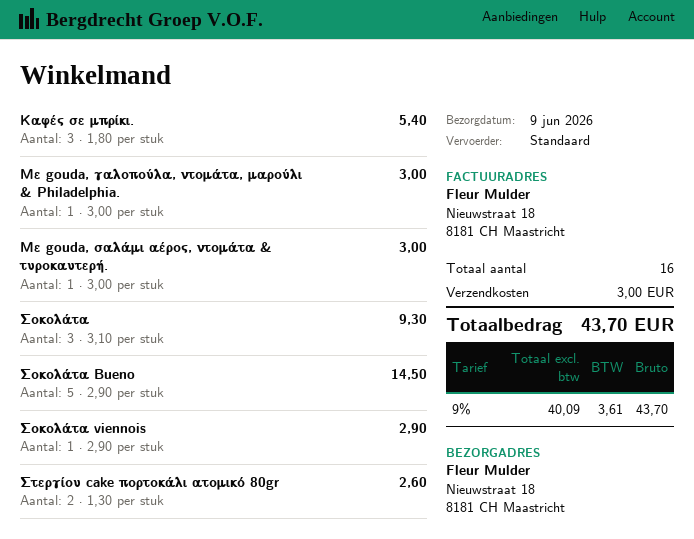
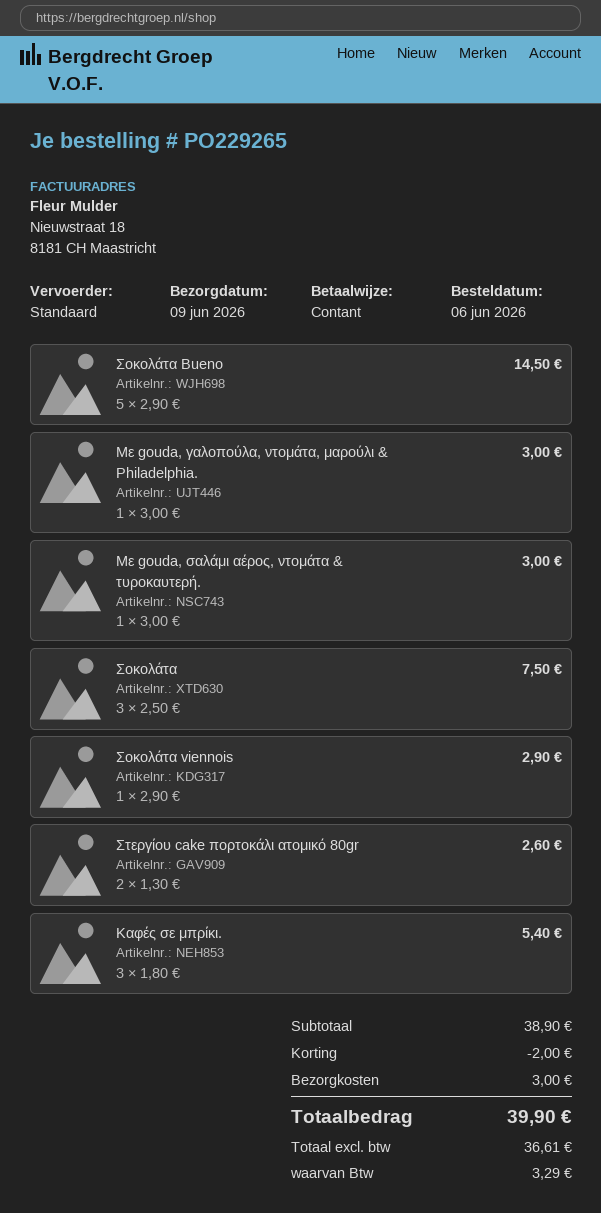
Σοκολάτα: 3 x 3.10 = 9.30 -> 3 x 2.50 = 7.50
discount: none -> 2.00
net: 40.09 -> 36.61
tax: 3.61 -> 3.29
total: 43.70 -> 39.90

